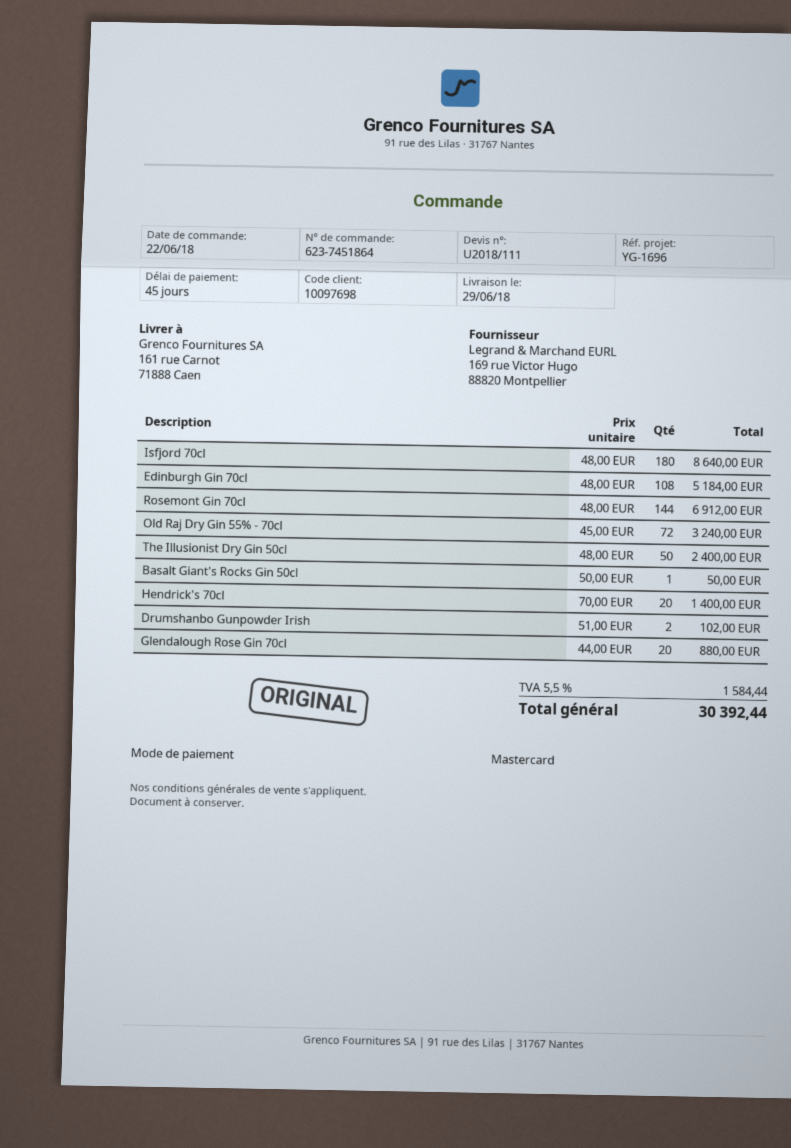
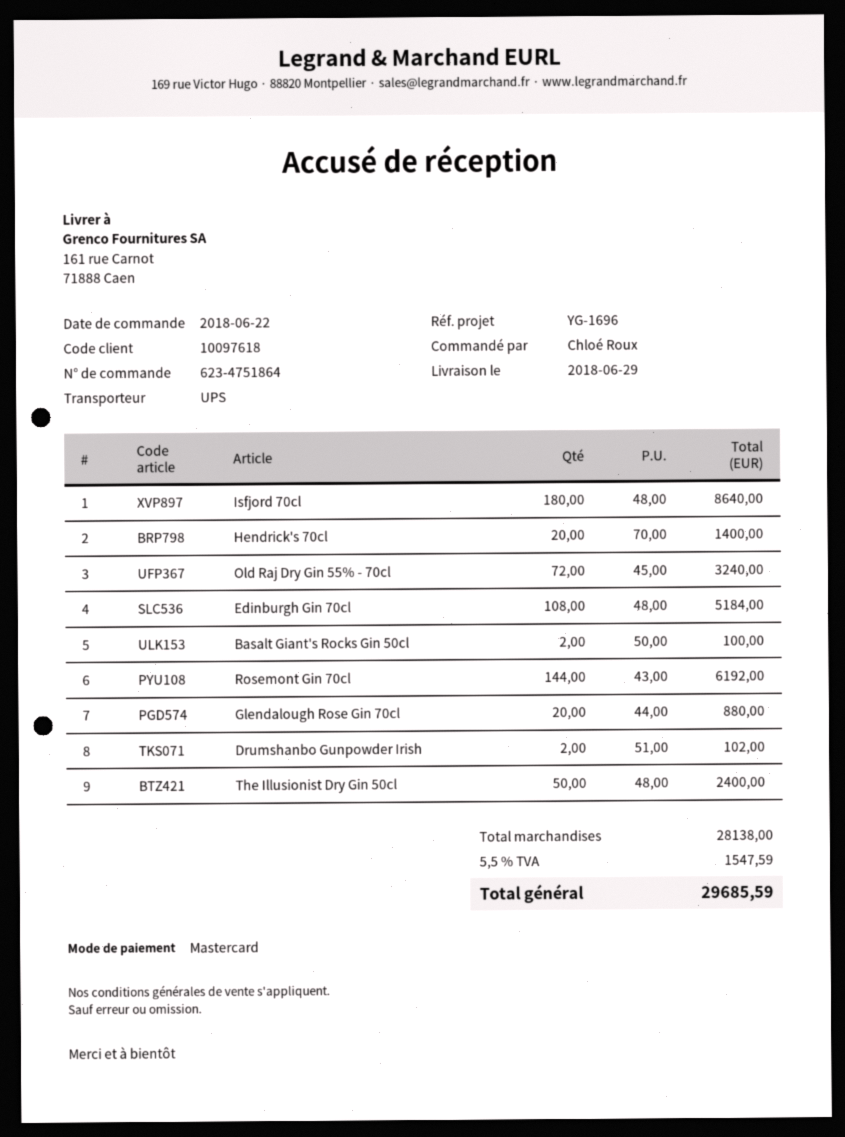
order number: 623-7451864 -> 623-4751864
customer number: 10097698 -> 10097618
Rosemont Gin 70cl: 144 x 48.00 = 6912.00 -> 144 x 43.00 = 6192.00
Basalt Giant's Rocks Gin 50cl: 1 x 50.00 = 50.00 -> 2 x 50.00 = 100.00
tax: 5.5% = 1584.44 -> 5.5% = 1547.59
total: 30392.44 -> 29685.59

